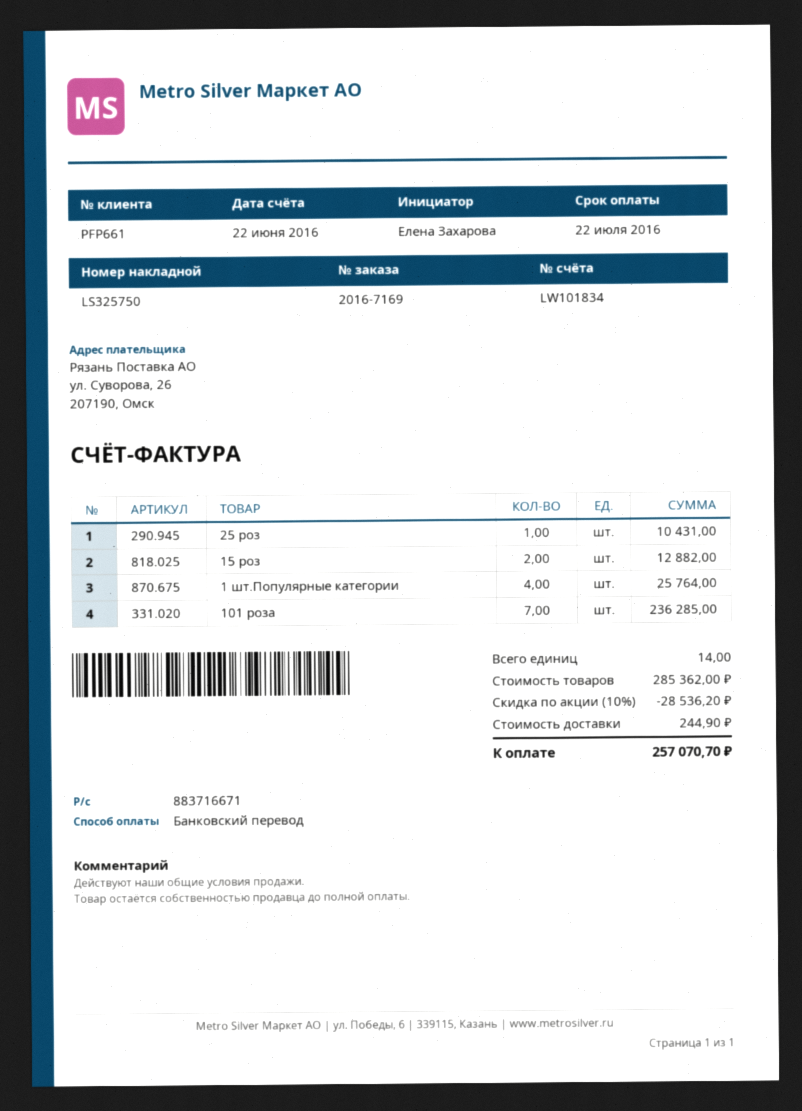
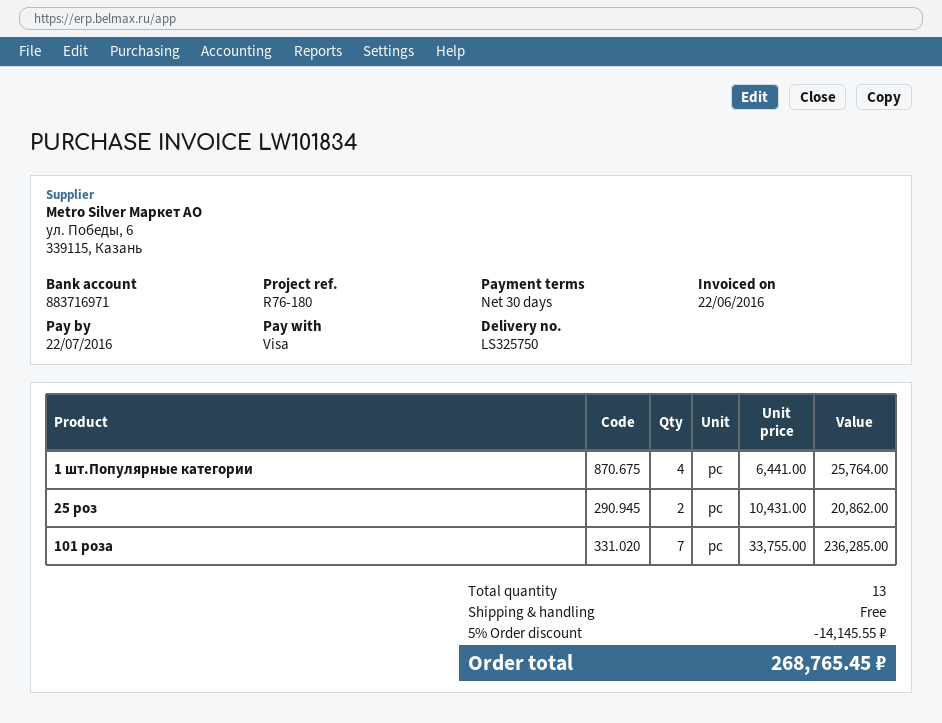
payment method: bank transfer -> Visa
bank account: 883716671 -> 883716971
25 роз: 1 for 10431.00 -> 2 for 20862.00
15 роз: 2 for 12882.00 -> none
total quantity: 14 -> 13
discount: 10% = 28536.20 -> 5% = 14145.55
shipping: 244.90 -> 0.00
total: 257070.70 -> 268765.45

